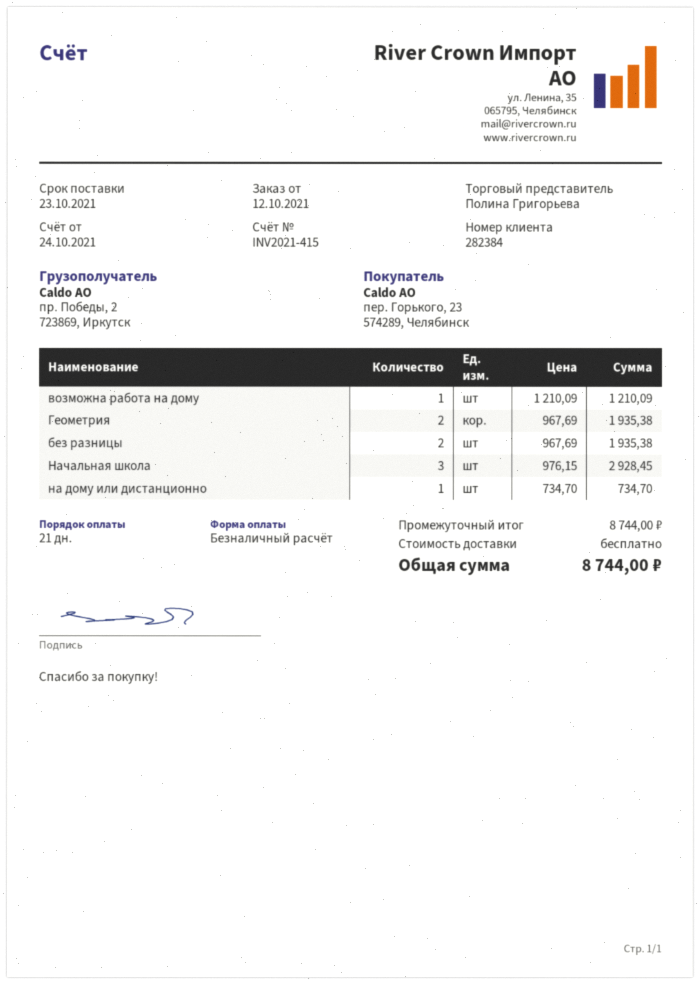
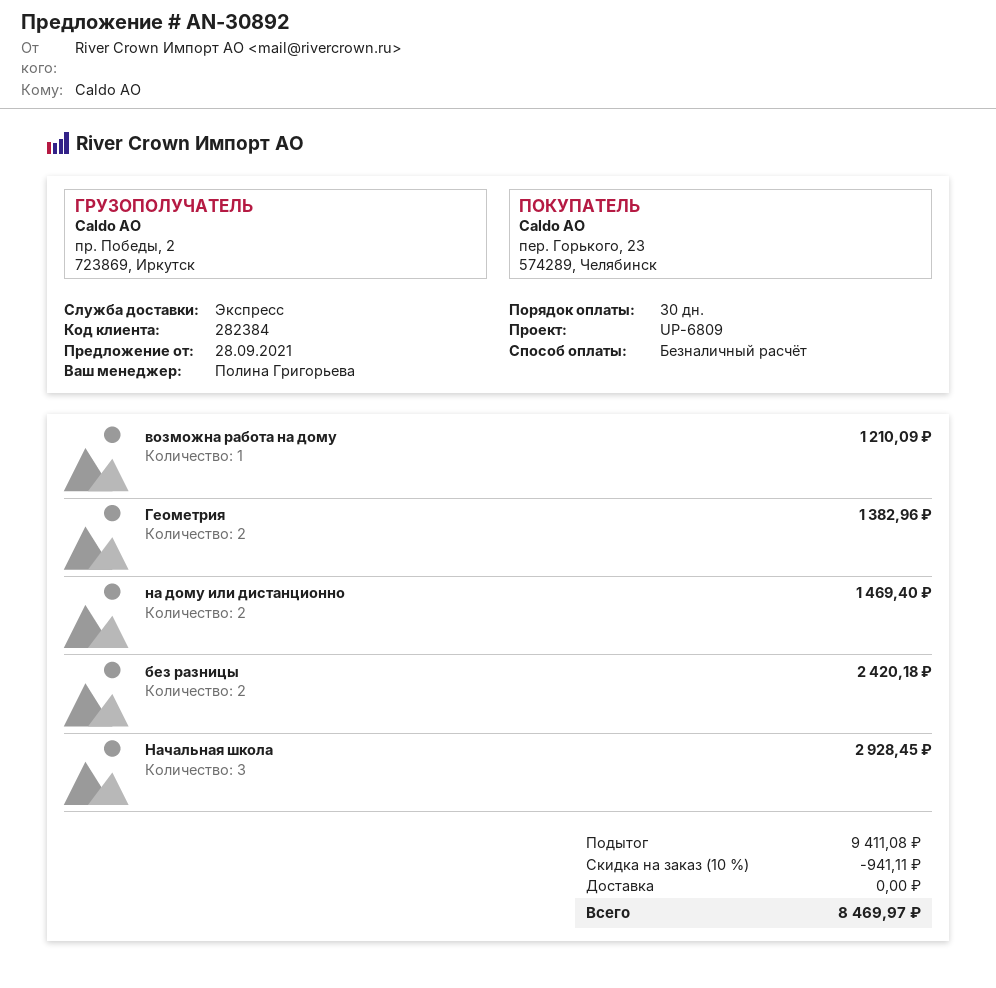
payment terms: 21 days -> 30 days
Геометрия: 2 for 1935.38 -> 2 for 1382.96
без разницы: 2 for 1935.38 -> 2 for 2420.18
на дому или дистанционно: 1 for 734.70 -> 2 for 1469.40
subtotal: 8744.00 -> 9411.08
discount: none -> 10% = 941.11
total: 8744.00 -> 8469.97

